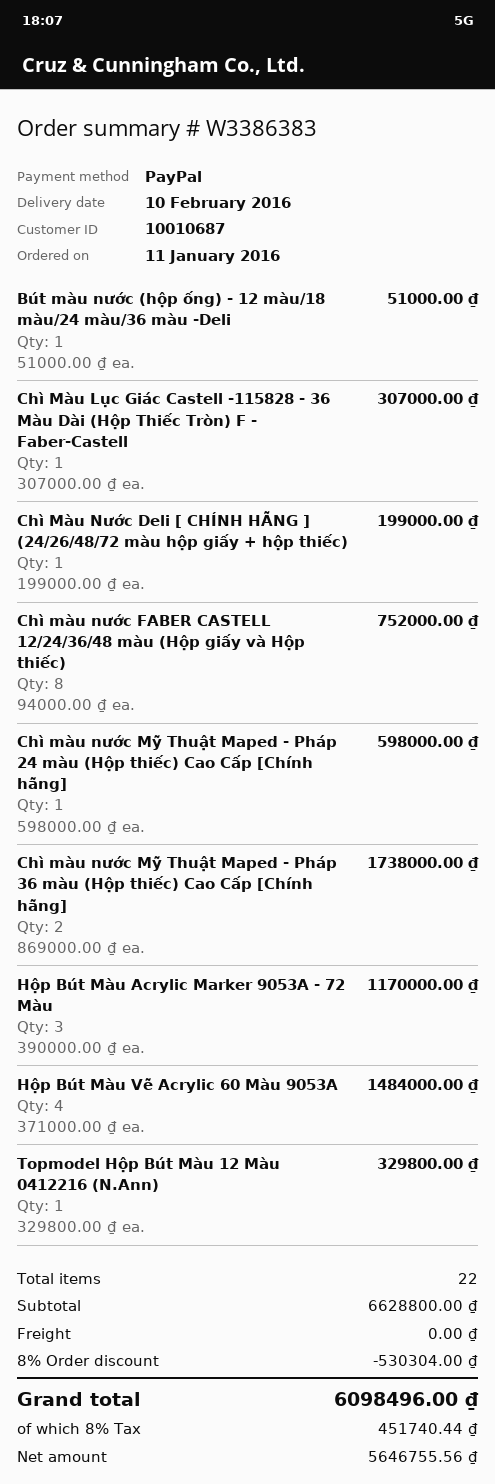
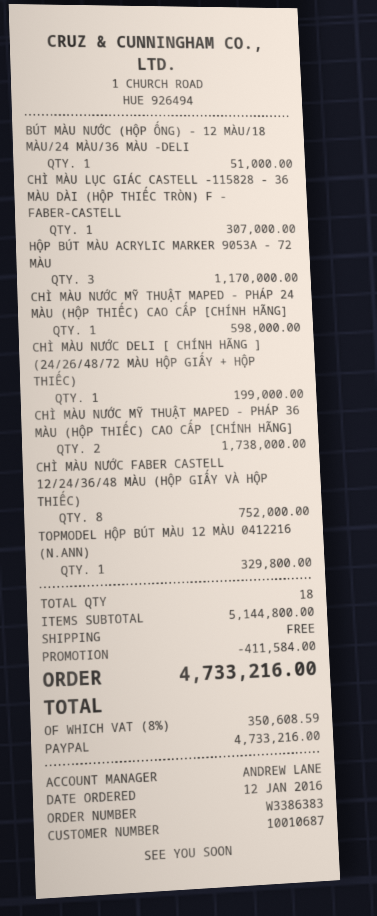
order date: 2016-01-11 -> 2016-01-12
Hộp Bút Màu Vẽ Acrylic 60 Màu 9053A: 4 for 1484000.00 -> none
total quantity: 22 -> 18
subtotal: 6628800.00 -> 5144800.00
discount: 530304.00 -> 411584.00
tax: 8% = 451740.44 -> 8% = 350608.59
total: 6098496.00 -> 4733216.00

